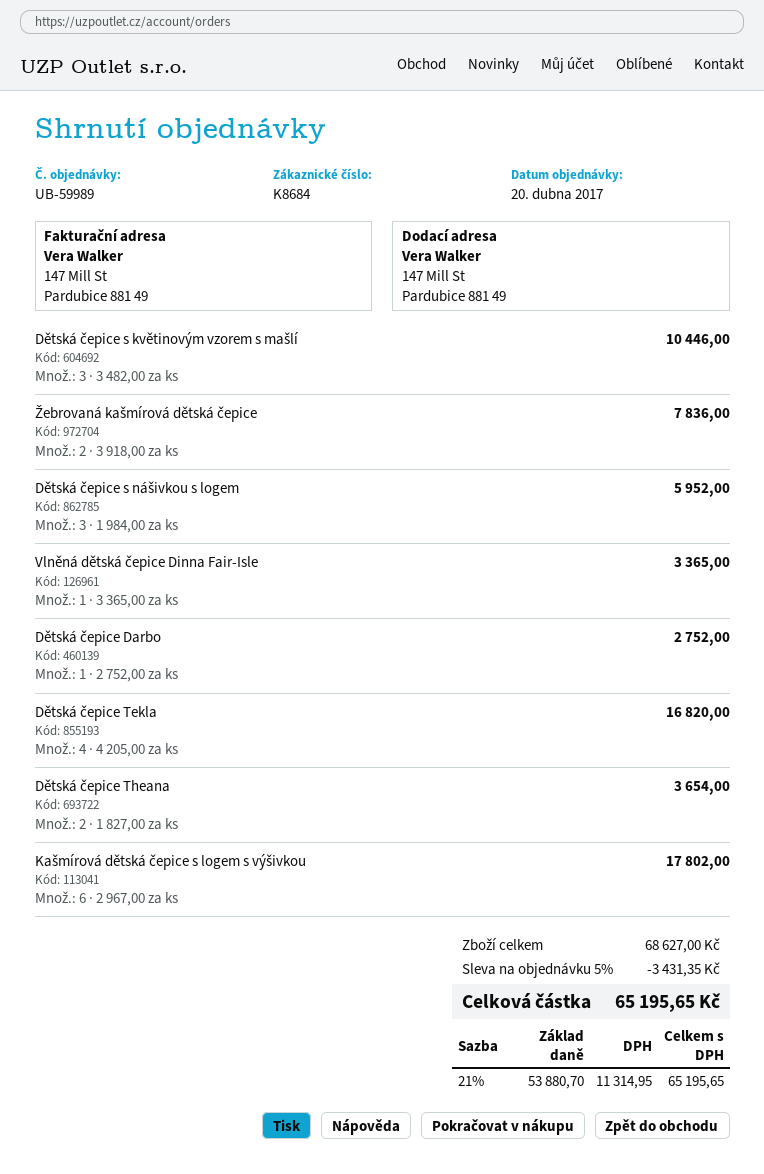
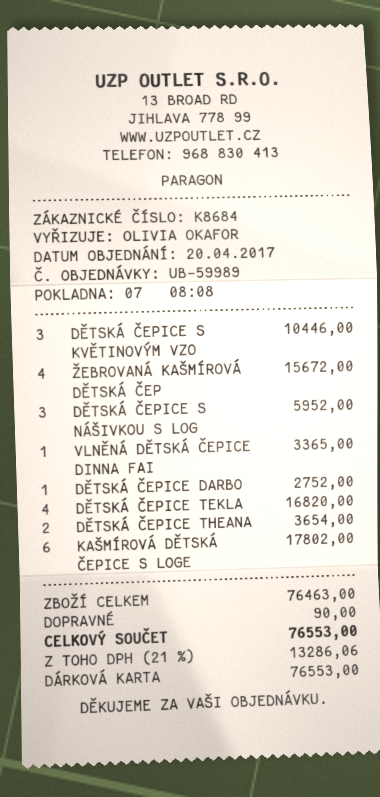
Žebrovaná kašmírová dětská čepice: 2 for 7836.00 -> 4 for 15672.00
subtotal: 68627.00 -> 76463.00
discount: 5% = 3431.35 -> none
shipping: none -> 90.00
tax: 21% = 11314.95 -> 21% = 13286.06
total: 65195.65 -> 76553.00

